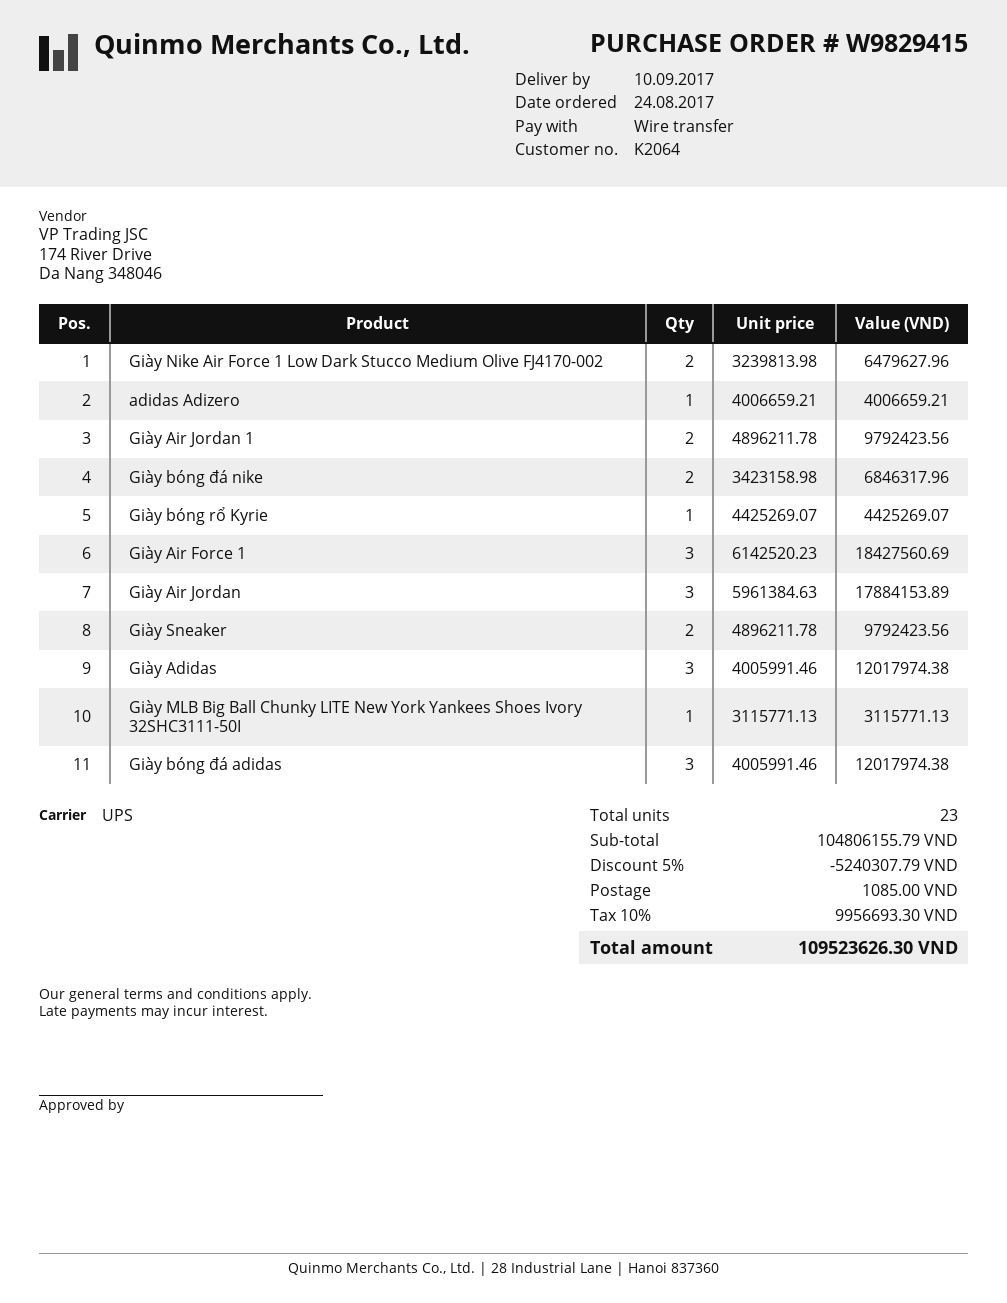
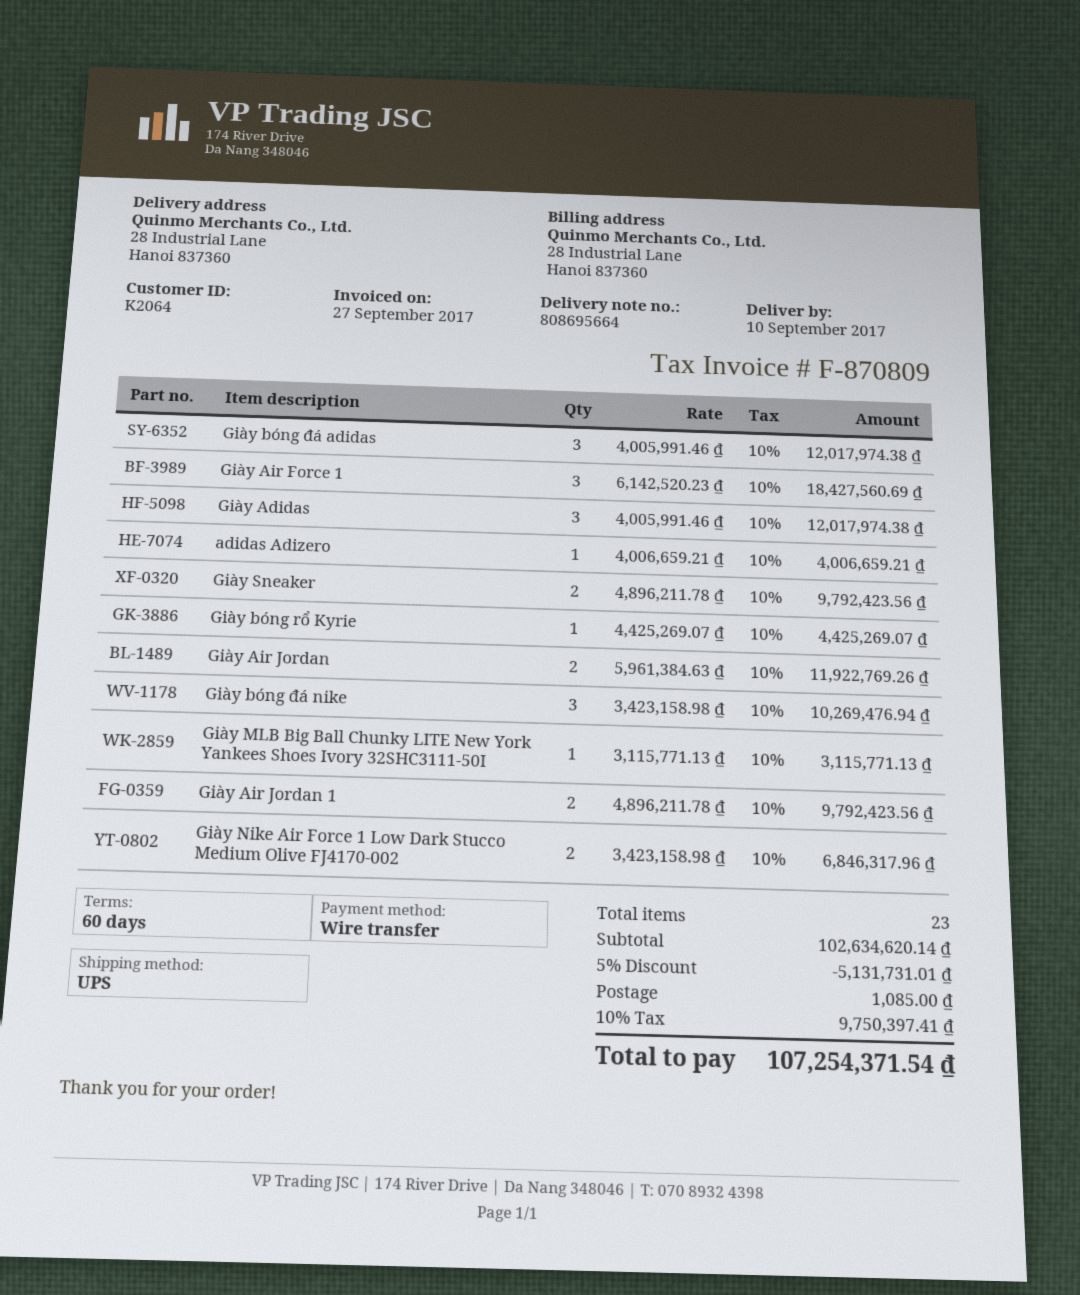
Giày Nike Air Force 1 Low Dark Stucco Medium Olive FJ4170-002: 2 x 3239813.98 = 6479627.96 -> 2 x 3423158.98 = 6846317.96
Giày bóng đá nike: 2 x 3423158.98 = 6846317.96 -> 3 x 3423158.98 = 10269476.94
Giày Air Jordan: 3 x 5961384.63 = 17884153.89 -> 2 x 5961384.63 = 11922769.26
subtotal: 104806155.79 -> 102634620.14
discount: 5% = 5240307.79 -> 5% = 5131731.01
tax: 10% = 9956693.30 -> 10% = 9750397.41
total: 109523626.30 -> 107254371.54

